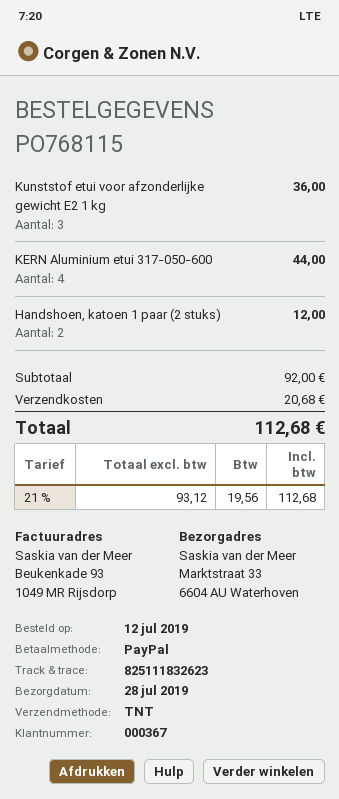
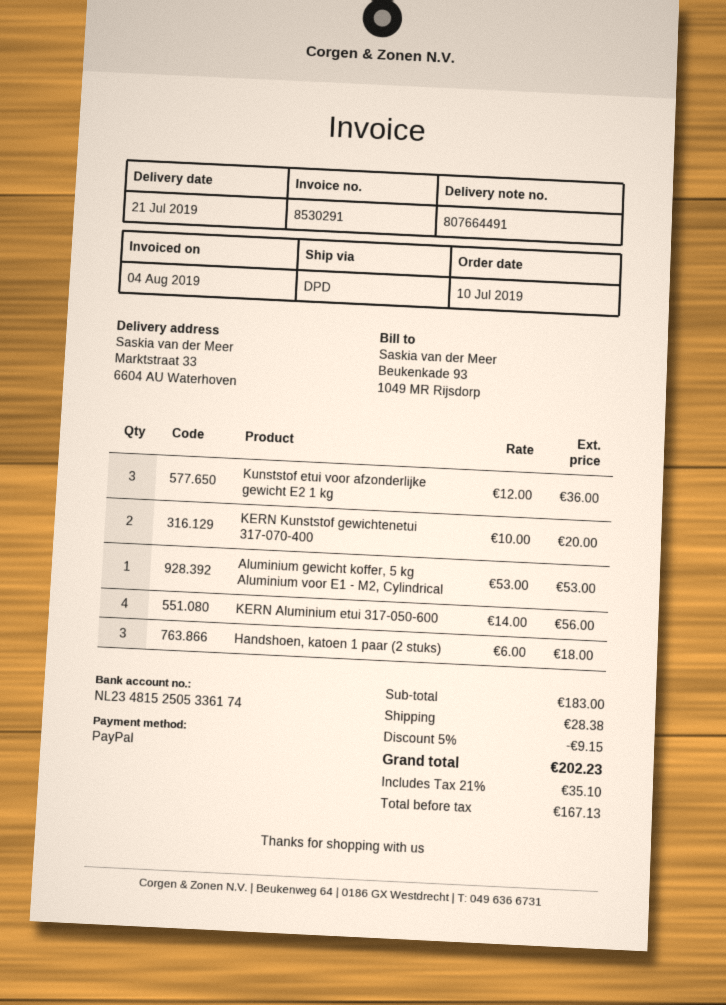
order date: 2019-07-12 -> 2019-07-10
delivery date: 2019-07-28 -> 2019-07-21
shipping method: TNT -> DPD
KERN Aluminium etui 317-050-600: 4 for 44.00 -> 4 for 56.00
Handshoen, katoen 1 paar (2 stuks): 2 for 12.00 -> 3 for 18.00
KERN Kunststof gewichtenetui 317-070-400: none -> 2 for 20.00
Aluminium gewicht koffer, 5 kg Aluminium voor E1 - M2, Cylindrical: none -> 1 for 53.00
subtotal: 92.00 -> 183.00
discount: none -> 5% = 9.15
shipping: 20.68 -> 28.38
net: 93.12 -> 167.13
tax: 21% = 19.56 -> 21% = 35.10
total: 112.68 -> 202.23

